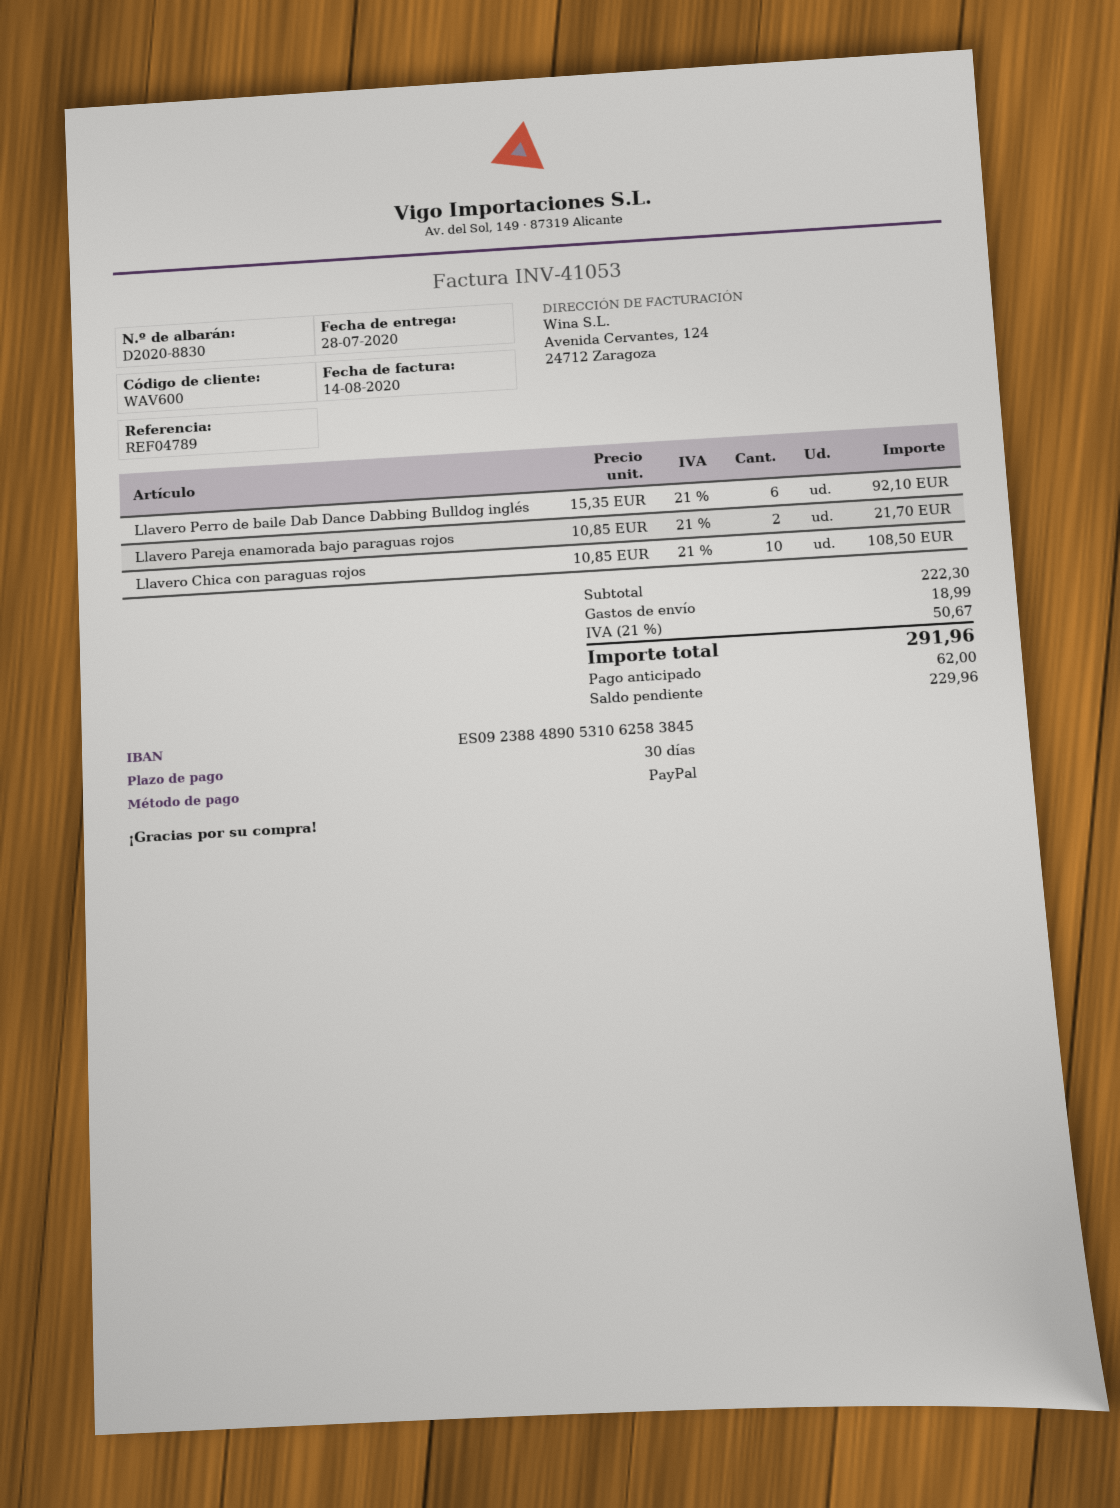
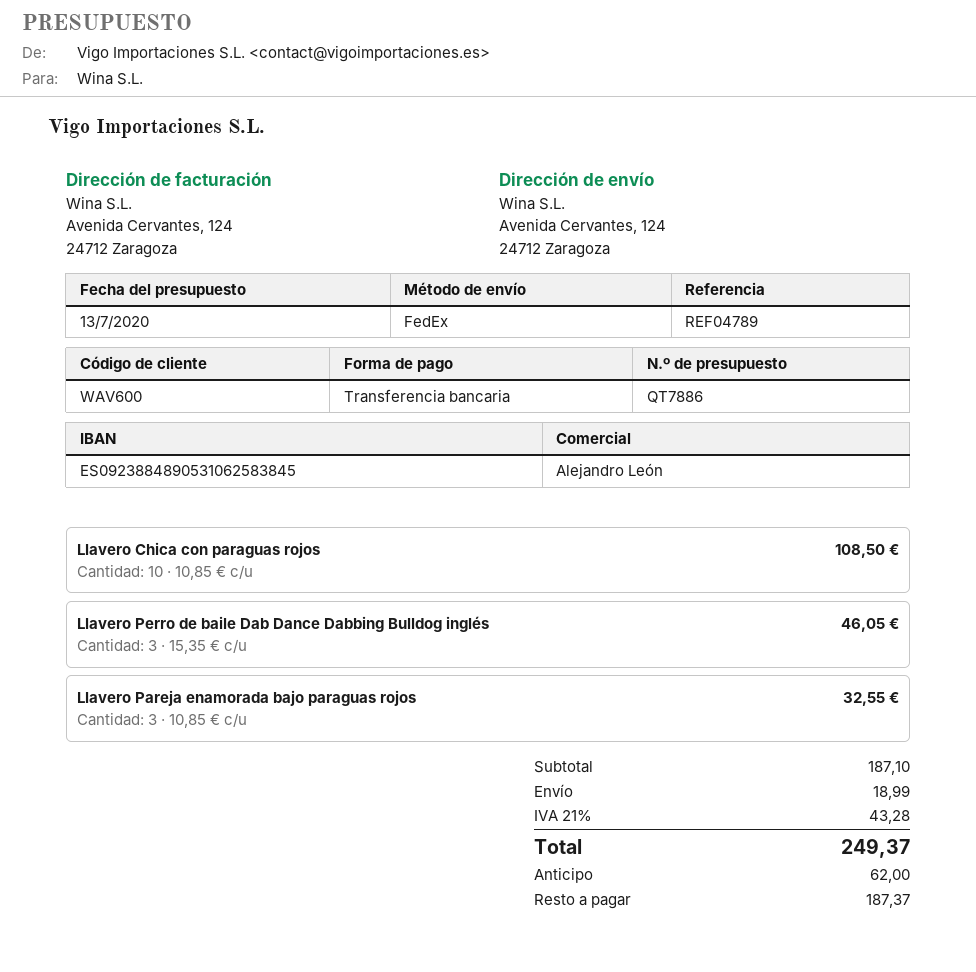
payment method: PayPal -> bank transfer
Llavero Perro de baile Dab Dance Dabbing Bulldog inglés: 6 x 15.35 = 92.10 -> 3 x 15.35 = 46.05
Llavero Pareja enamorada bajo paraguas rojos: 2 x 10.85 = 21.70 -> 3 x 10.85 = 32.55
subtotal: 222.30 -> 187.10
tax: 21% = 50.67 -> 21% = 43.28
total: 291.96 -> 249.37
balance: 229.96 -> 187.37

